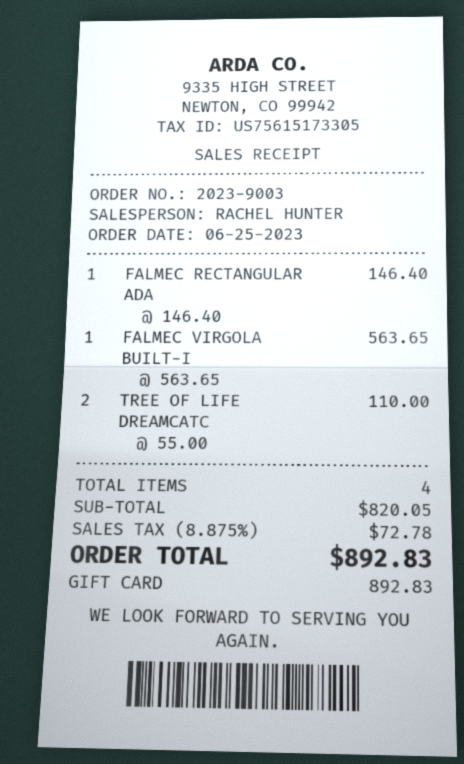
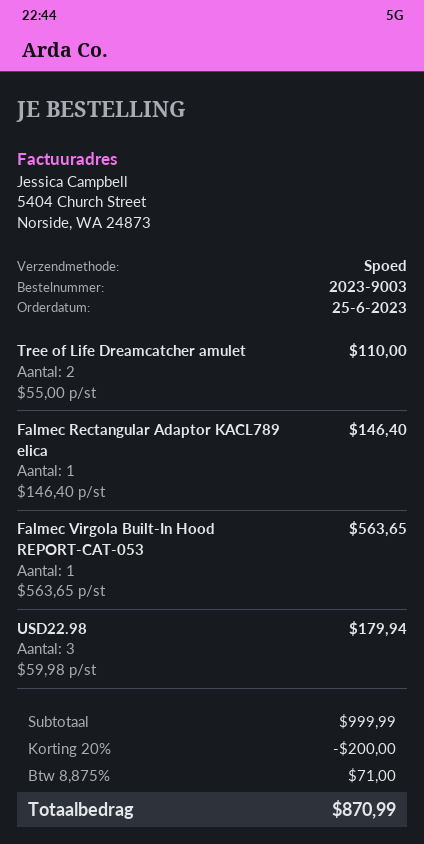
USD22.98: none -> 3 x 59.98 = 179.94
subtotal: 820.05 -> 999.99
discount: none -> 20% = 200.00
tax: 8.875% = 72.78 -> 8.875% = 71.00
total: 892.83 -> 870.99

